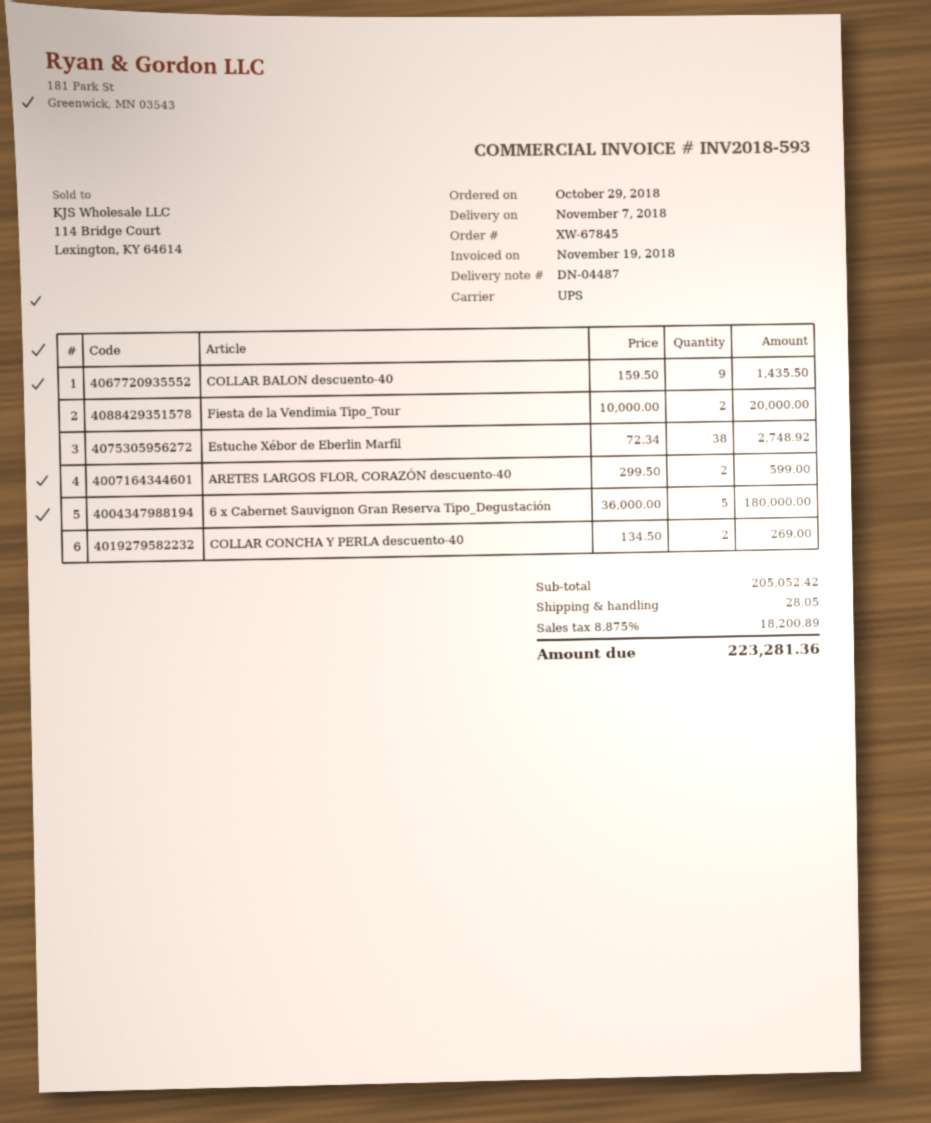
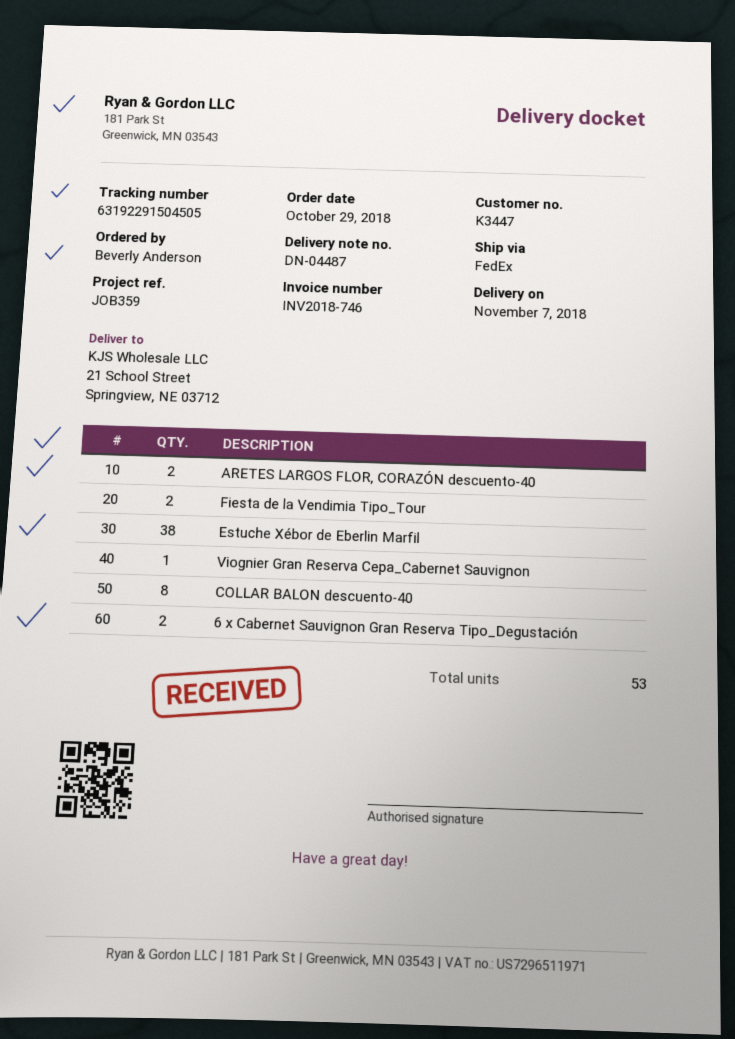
invoice number: INV2018-593 -> INV2018-746
shipping method: UPS -> FedEx
COLLAR BALON descuento-40: 9 -> 8
6 x Cabernet Sauvignon Gran Reserva Tipo_Degustación: 5 -> 2
COLLAR CONCHA Y PERLA descuento-40: 2 -> none
Viognier Gran Reserva Cepa_Cabernet Sauvignon: none -> 1

